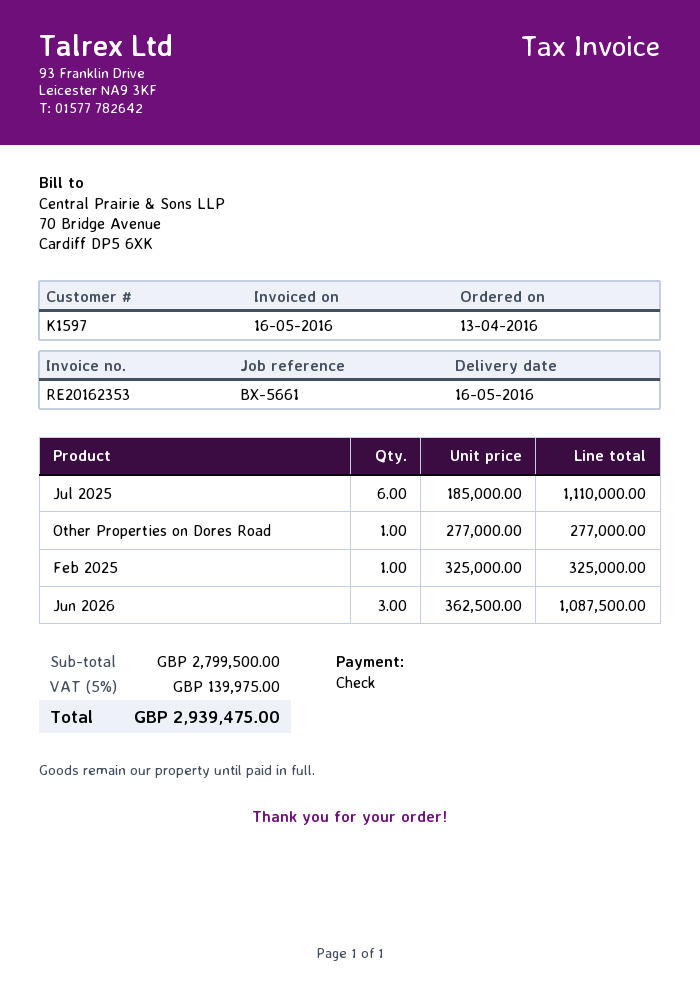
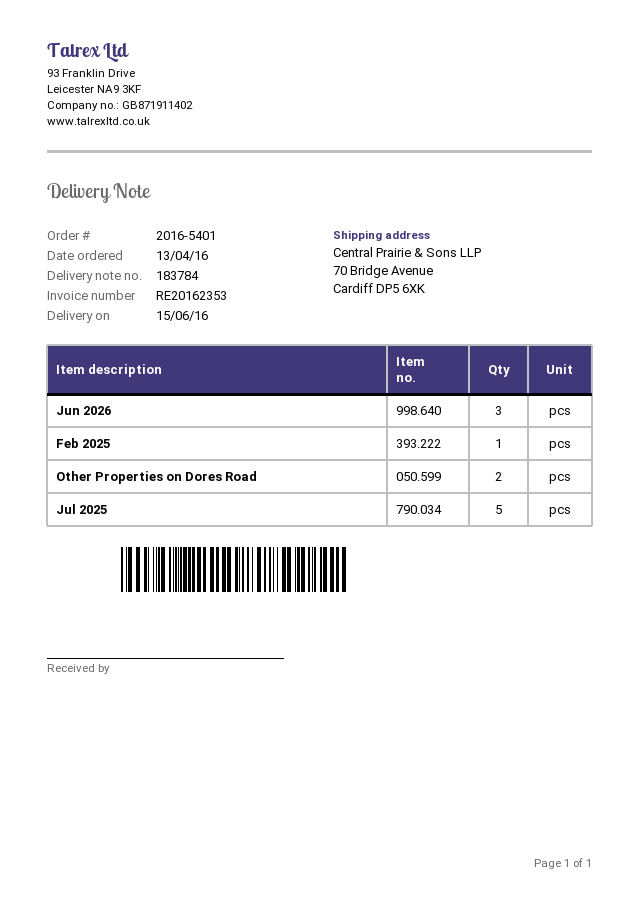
delivery date: 2016-05-16 -> 2016-06-15
Jul 2025: 6 -> 5
Other Properties on Dores Road: 1 -> 2

